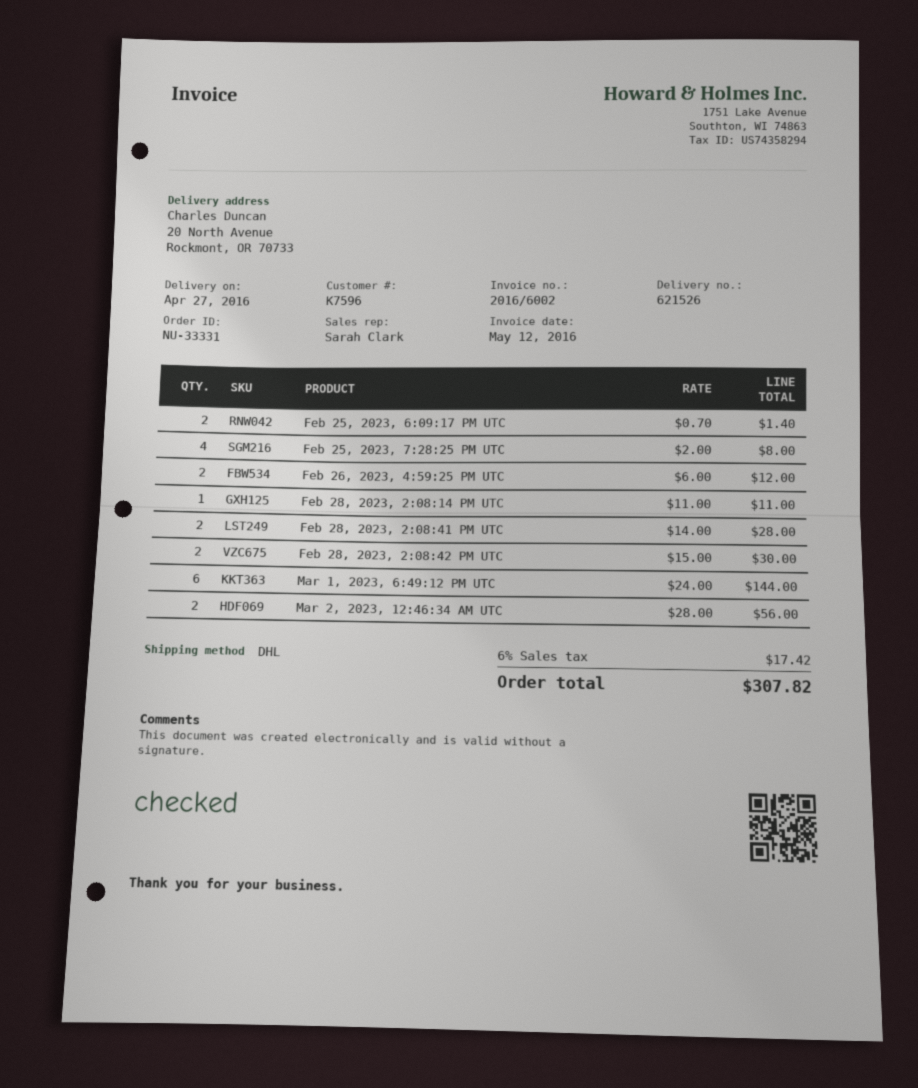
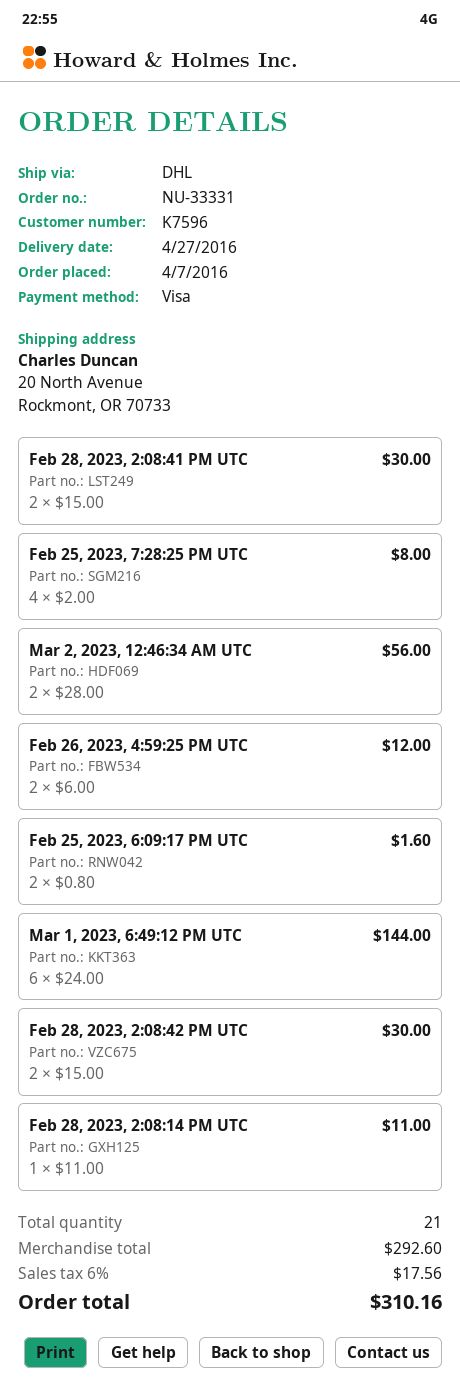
Feb 25, 2023, 6:09:17 PM UTC: 2 x 0.70 = 1.40 -> 2 x 0.80 = 1.60
Feb 28, 2023, 2:08:41 PM UTC: 2 x 14.00 = 28.00 -> 2 x 15.00 = 30.00
tax: 6% = 17.42 -> 6% = 17.56
total: 307.82 -> 310.16

